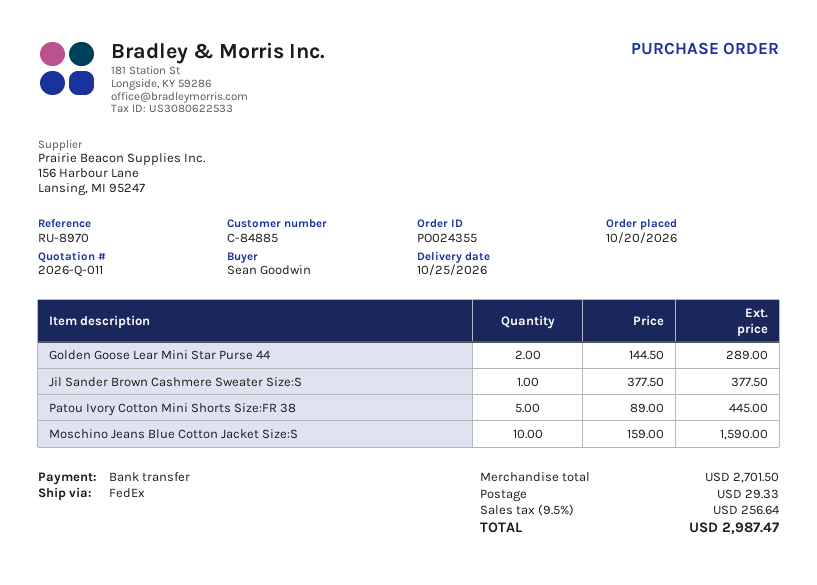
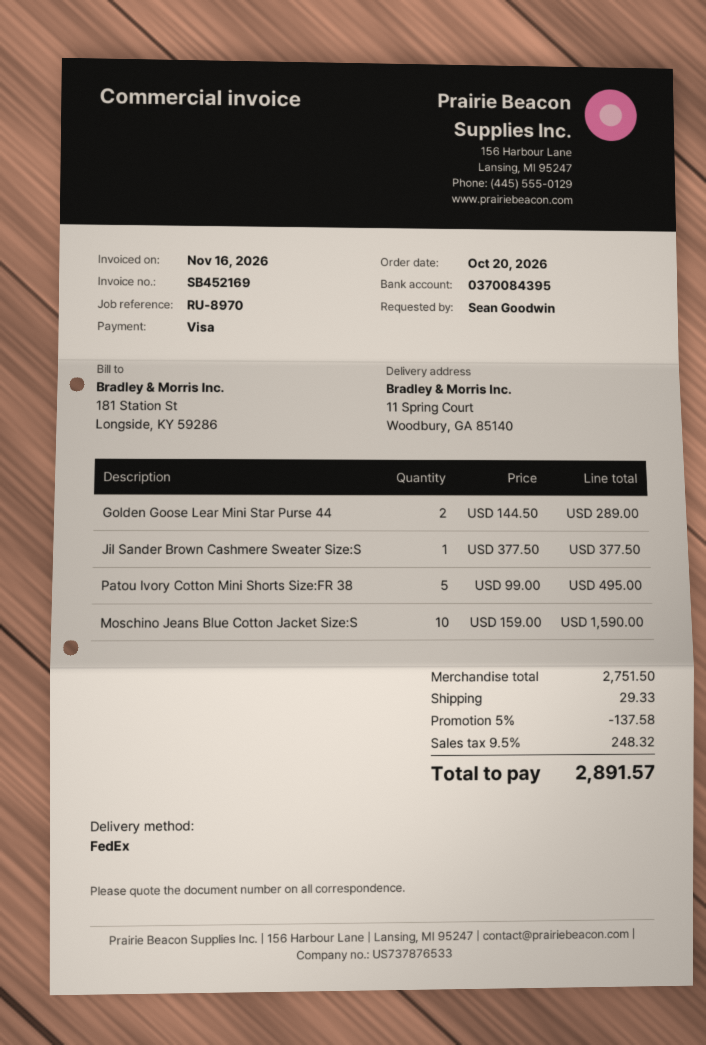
payment method: bank transfer -> Visa
Patou Ivory Cotton Mini Shorts Size:FR 38: 5 x 89.00 = 445.00 -> 5 x 99.00 = 495.00
subtotal: 2701.50 -> 2751.50
discount: none -> 5% = 137.58
tax: 9.5% = 256.64 -> 9.5% = 248.32
total: 2987.47 -> 2891.57

